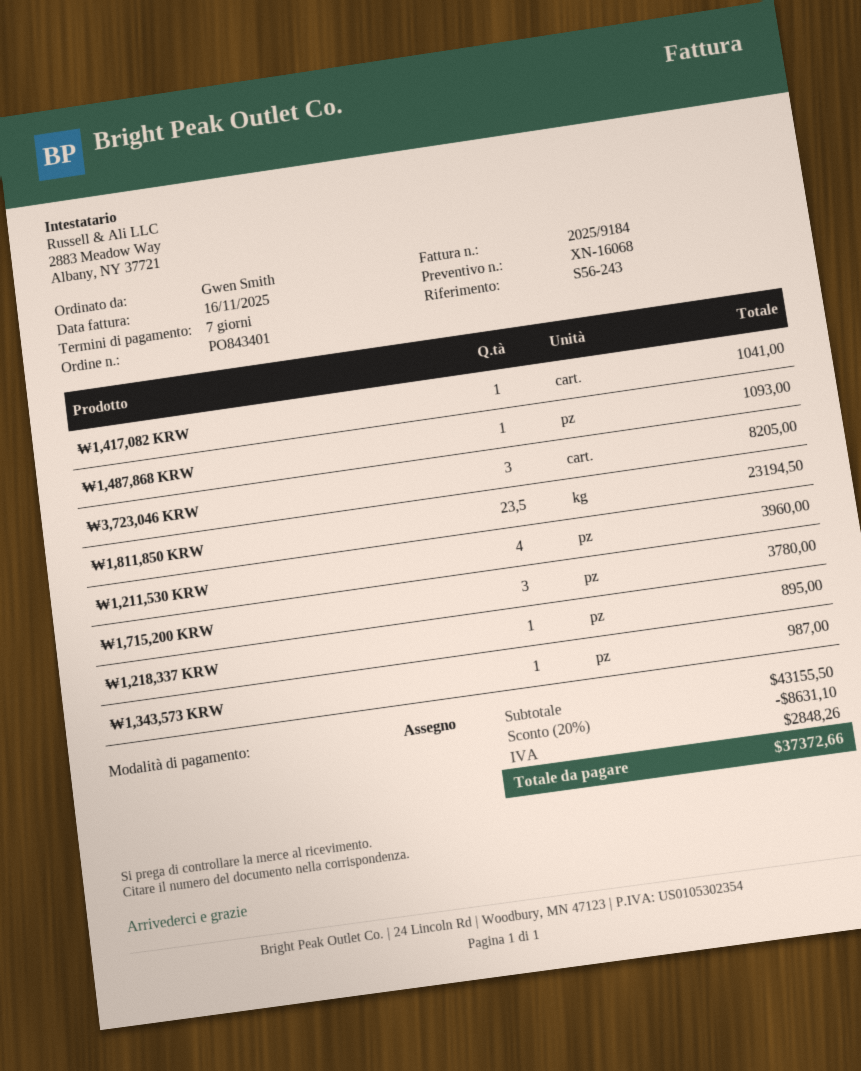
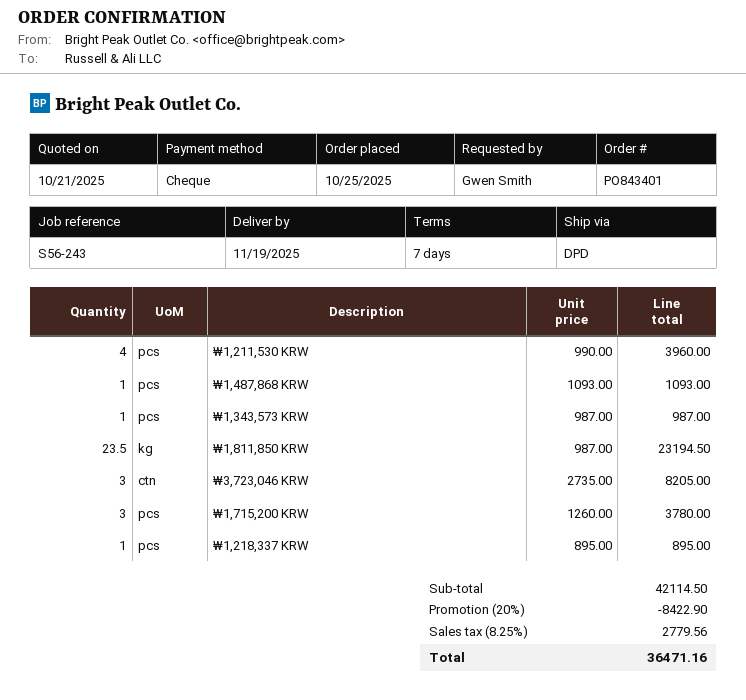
₩1,417,082 KRW: 1 for 1041.00 -> none
subtotal: 43155.50 -> 42114.50
discount: 20% = 8631.10 -> 20% = 8422.90
tax: 2848.26 -> 2779.56
total: 37372.66 -> 36471.16

